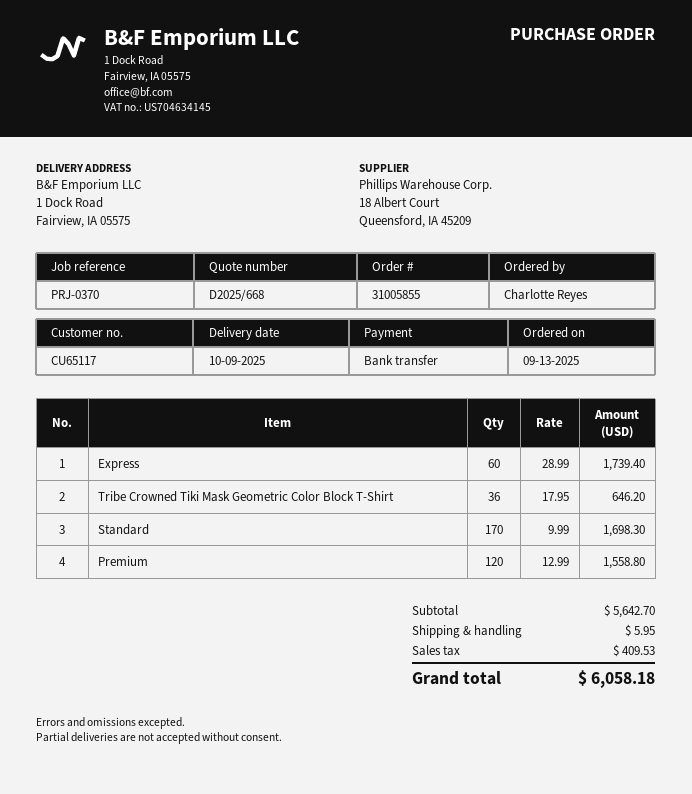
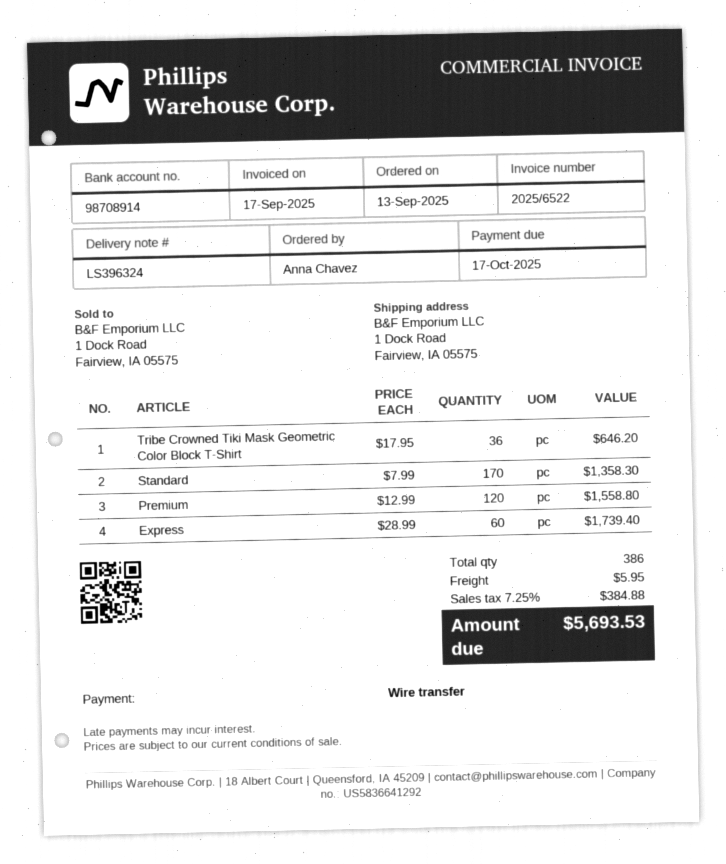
ordered by: Charlotte Reyes -> Anna Chavez
Standard: 170 x 9.99 = 1698.30 -> 170 x 7.99 = 1358.30
tax: 409.53 -> 384.88
total: 6058.18 -> 5693.53

